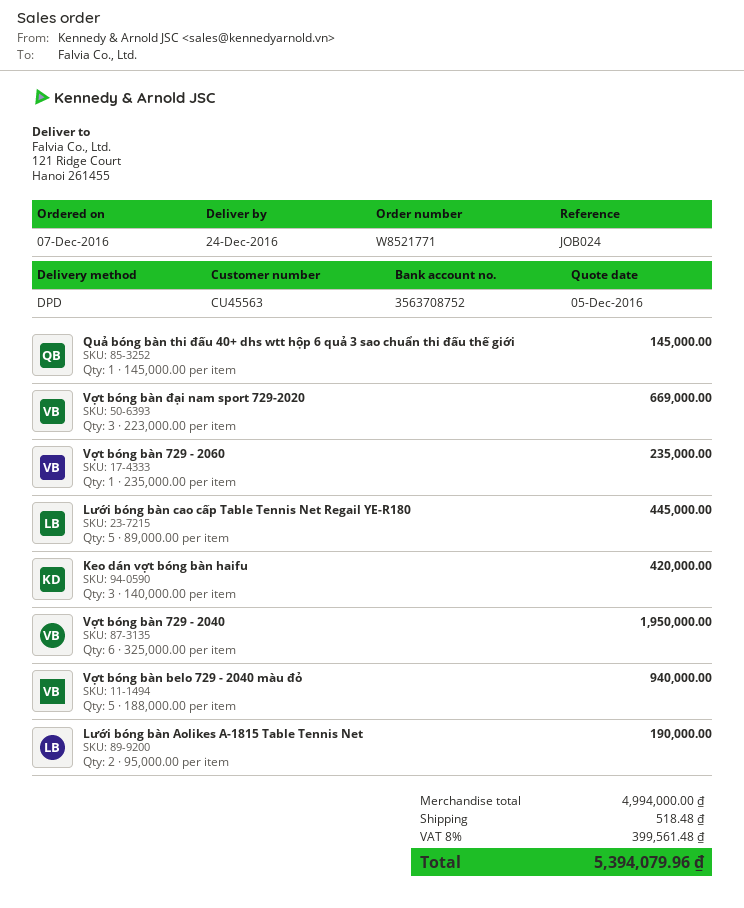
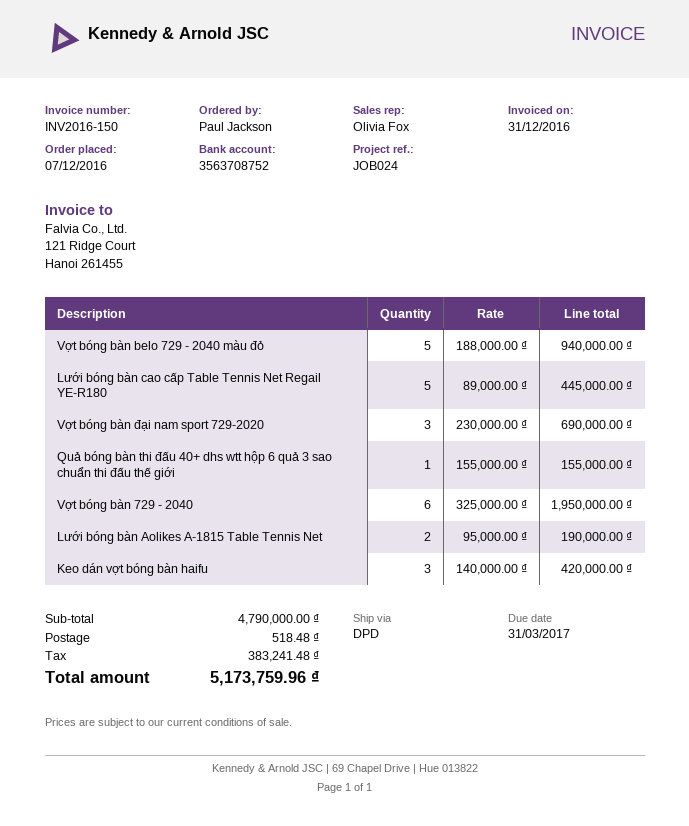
Quả bóng bàn thi đấu 40+ dhs wtt hộp 6 quả 3 sao chuẩn thi đấu thế giới: 1 x 145000.00 = 145000.00 -> 1 x 155000.00 = 155000.00
Vợt bóng bàn đại nam sport 729-2020: 3 x 223000.00 = 669000.00 -> 3 x 230000.00 = 690000.00
Vợt bóng bàn 729 - 2060: 1 x 235000.00 = 235000.00 -> none
subtotal: 4994000.00 -> 4790000.00
tax: 399561.48 -> 383241.48
total: 5394079.96 -> 5173759.96

